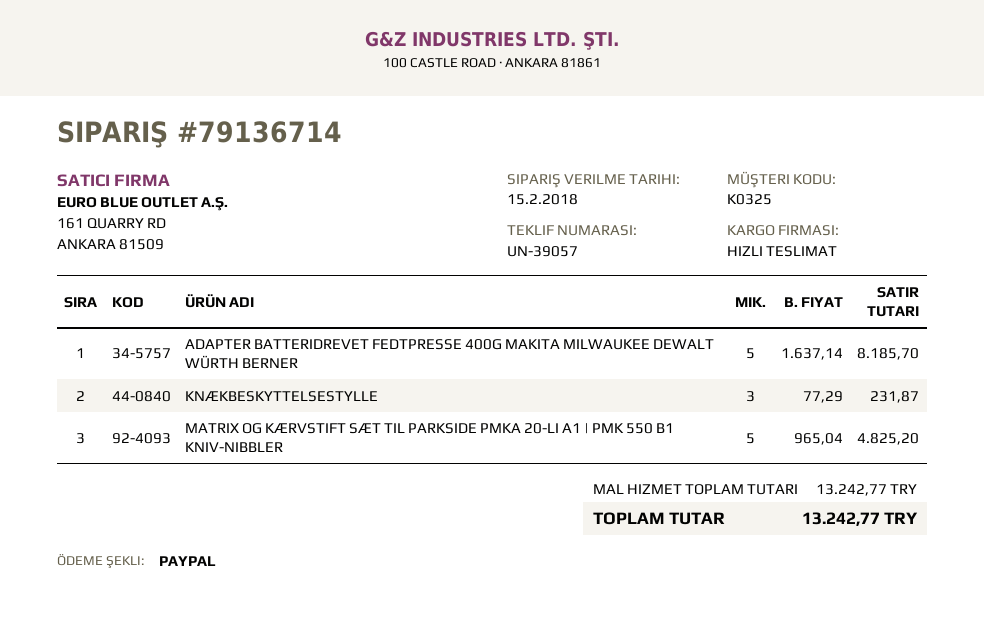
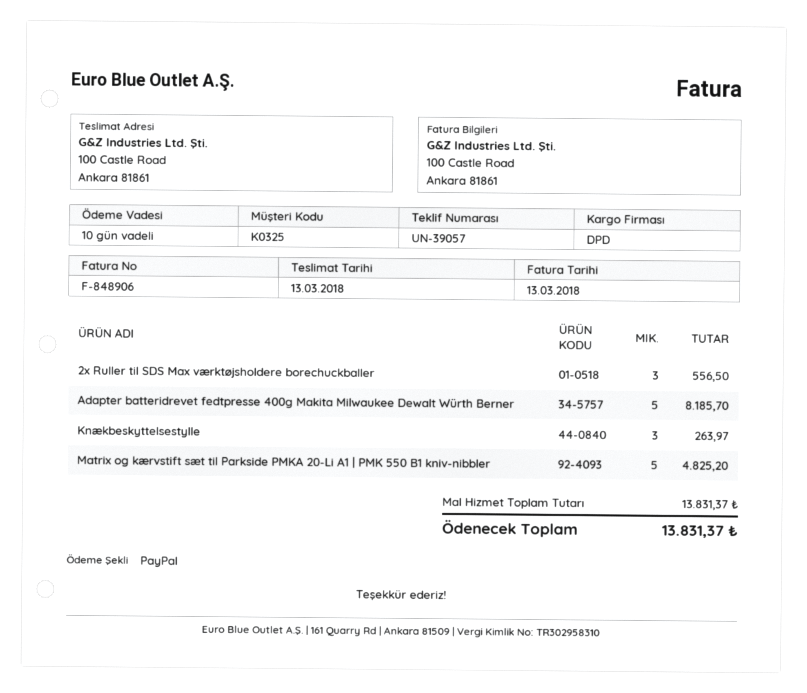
shipping method: express -> DPD
KNÆKBESKYTTELSESTYLLE: 3 for 231.87 -> 3 for 263.97
2x Ruller til SDS Max værktøjsholdere borechuckballer: none -> 3 for 556.50
subtotal: 13242.77 -> 13831.37
total: 13242.77 -> 13831.37

